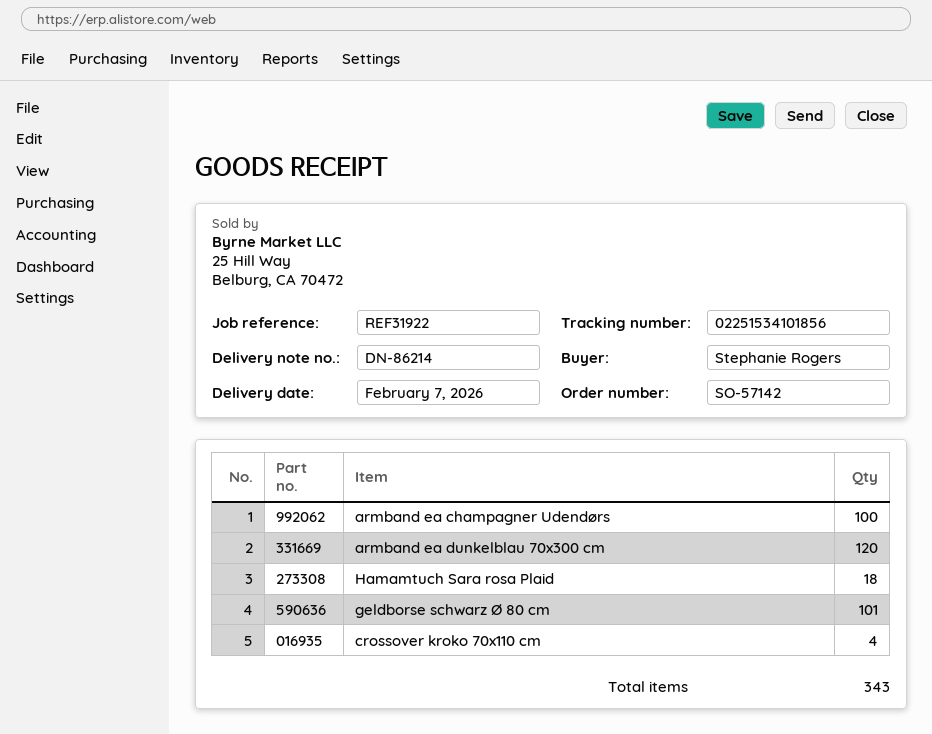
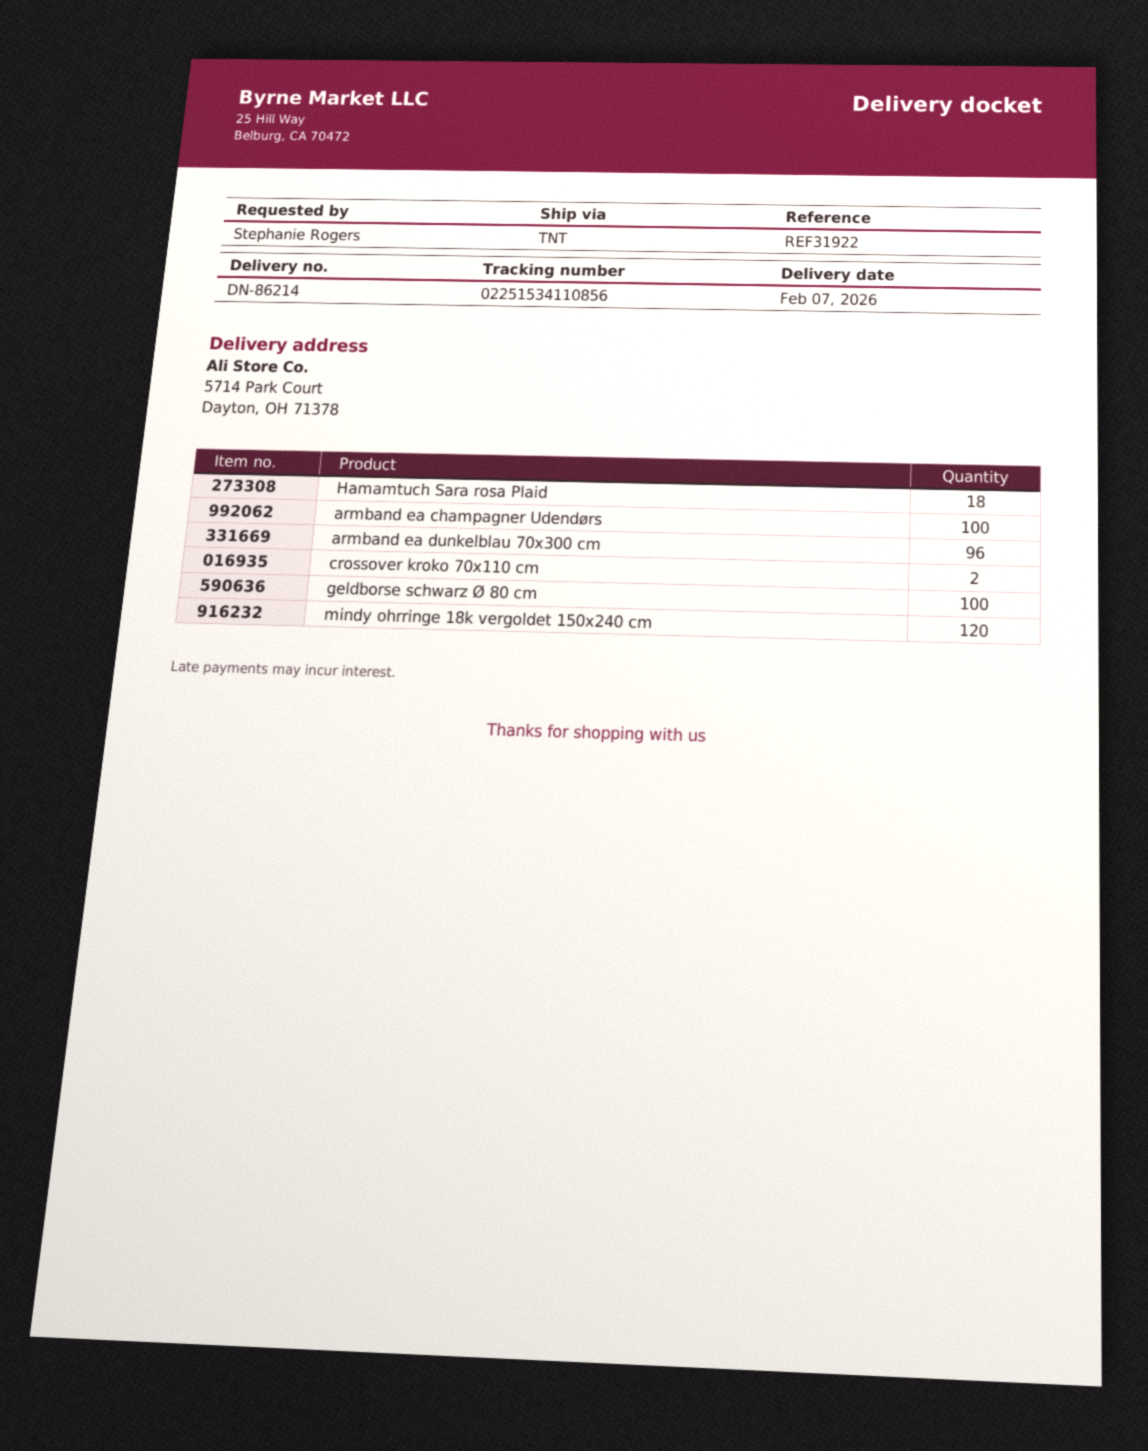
tracking number: 02251534101856 -> 02251534110856
armband ea dunkelblau 70x300 cm: 120 -> 96
geldborse schwarz Ø 80 cm: 101 -> 100
crossover kroko 70x110 cm: 4 -> 2
mindy ohrringe 18k vergoldet 150x240 cm: none -> 120

